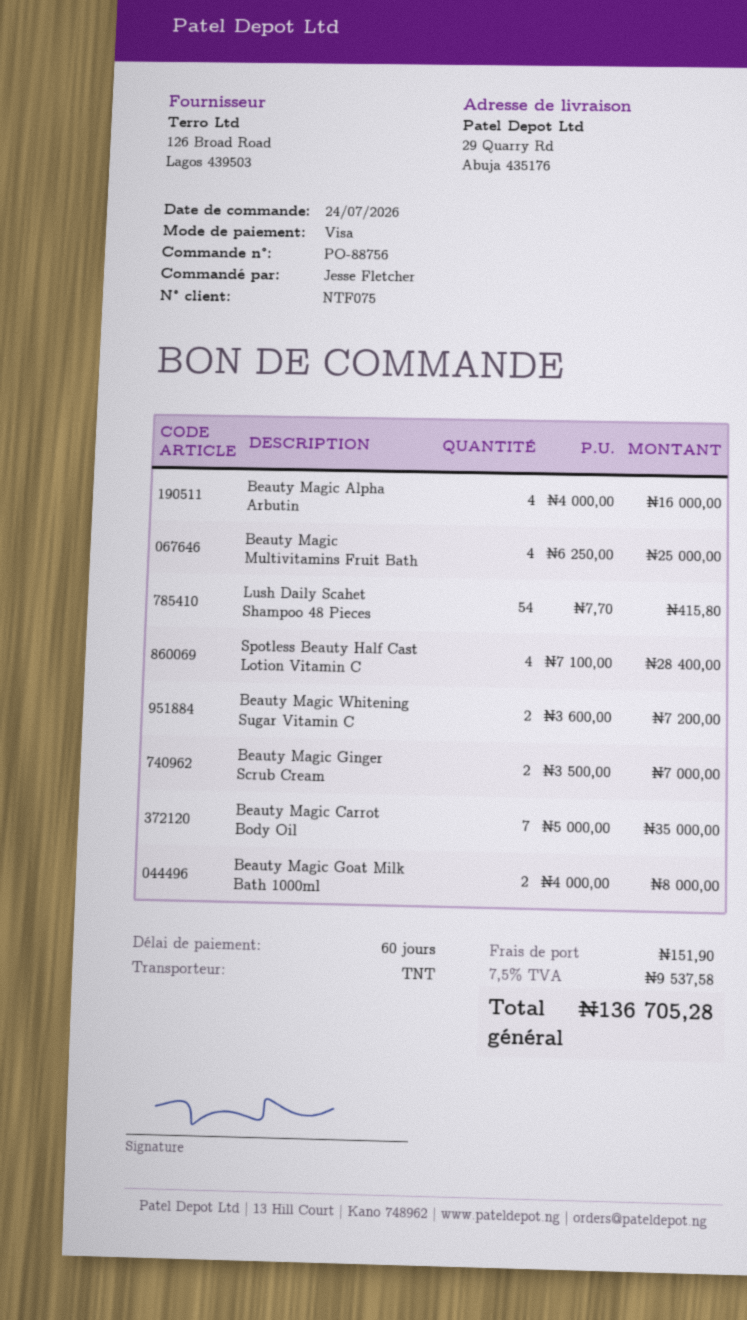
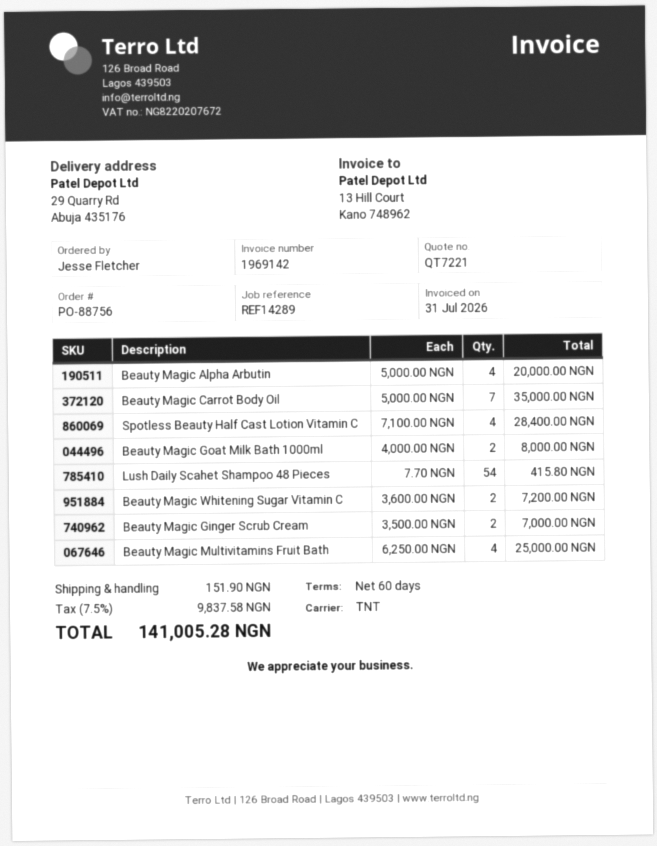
Beauty Magic Alpha Arbutin: 4 x 4000.00 = 16000.00 -> 4 x 5000.00 = 20000.00
tax: 7.5% = 9537.58 -> 7.5% = 9837.58
total: 136705.28 -> 141005.28

